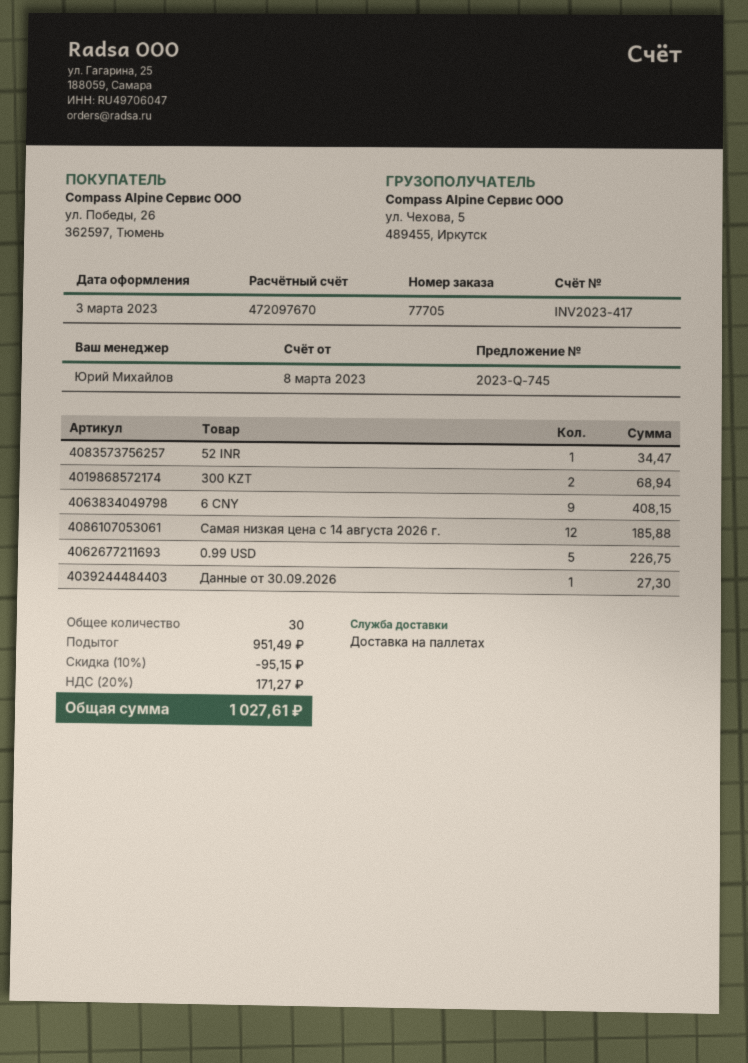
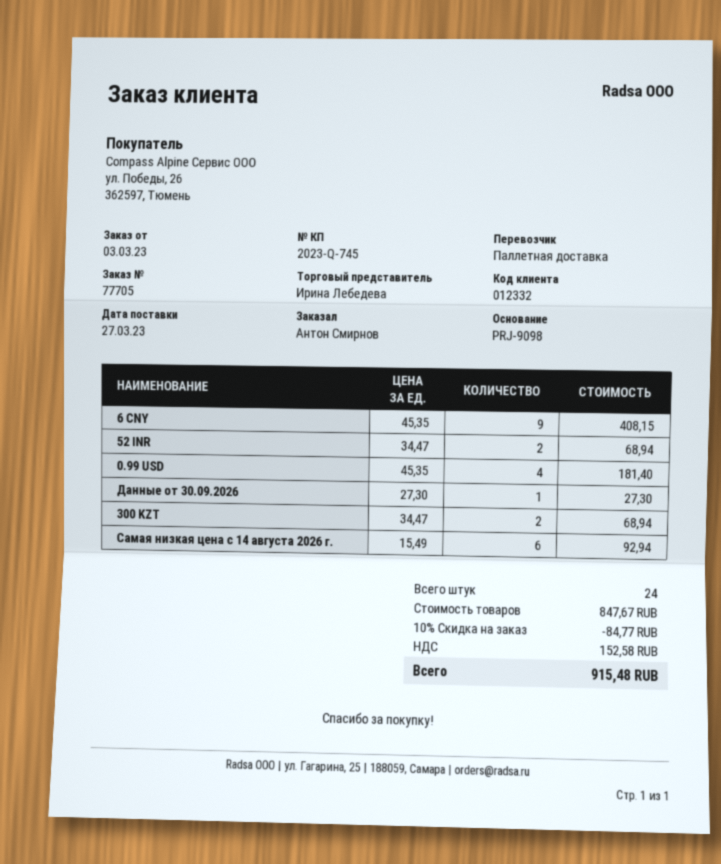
sales rep: Юрий Михайлов -> Ирина Лебедева
52 INR: 1 for 34.47 -> 2 for 68.94
Самая низкая цена с 14 августа 2026 г.: 12 for 185.88 -> 6 for 92.94
0.99 USD: 5 for 226.75 -> 4 for 181.40
total quantity: 30 -> 24
subtotal: 951.49 -> 847.67
discount: 10% = 95.15 -> 10% = 84.77
tax: 171.27 -> 152.58
total: 1027.61 -> 915.48

